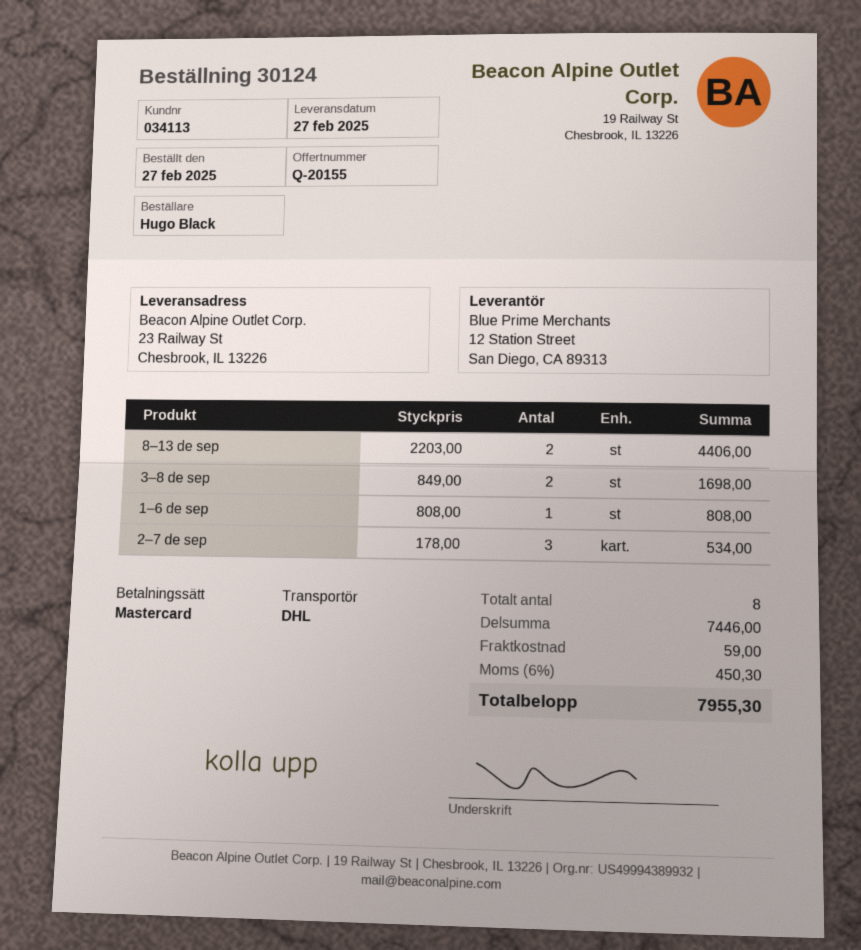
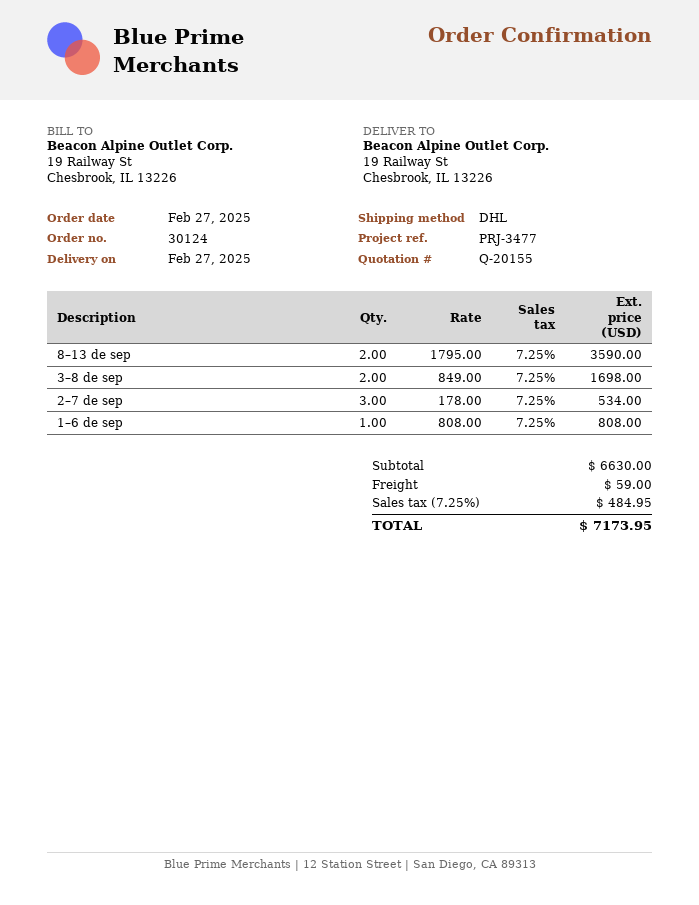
ship to: 23 Railway St, Chesbrook, IL 13226 -> 19 Railway St, Chesbrook, IL 13226
8–13 de sep: 2 x 2203.00 = 4406.00 -> 2 x 1795.00 = 3590.00
subtotal: 7446.00 -> 6630.00
tax: 6% = 450.30 -> 7.25% = 484.95
total: 7955.30 -> 7173.95

